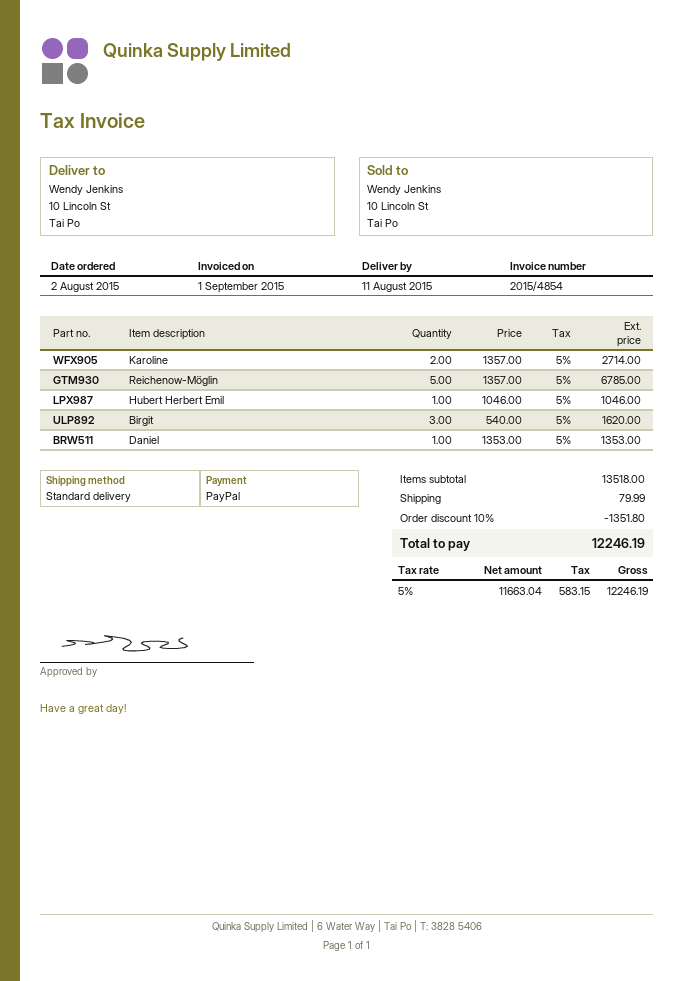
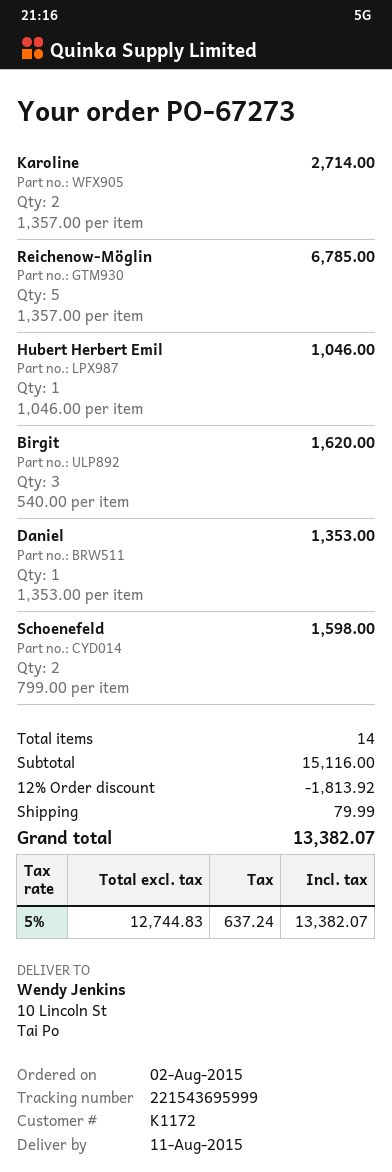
Schoenefeld: none -> 2 x 799.00 = 1598.00
subtotal: 13518.00 -> 15116.00
discount: 10% = 1351.80 -> 12% = 1813.92
net: 11663.04 -> 12744.83
tax: 5% = 583.15 -> 5% = 637.24
total: 12246.19 -> 13382.07

